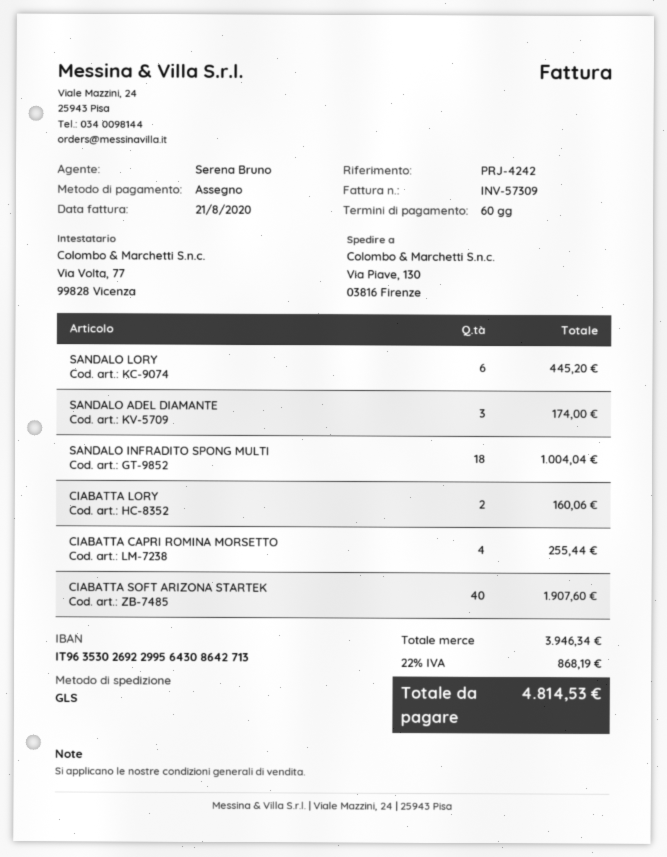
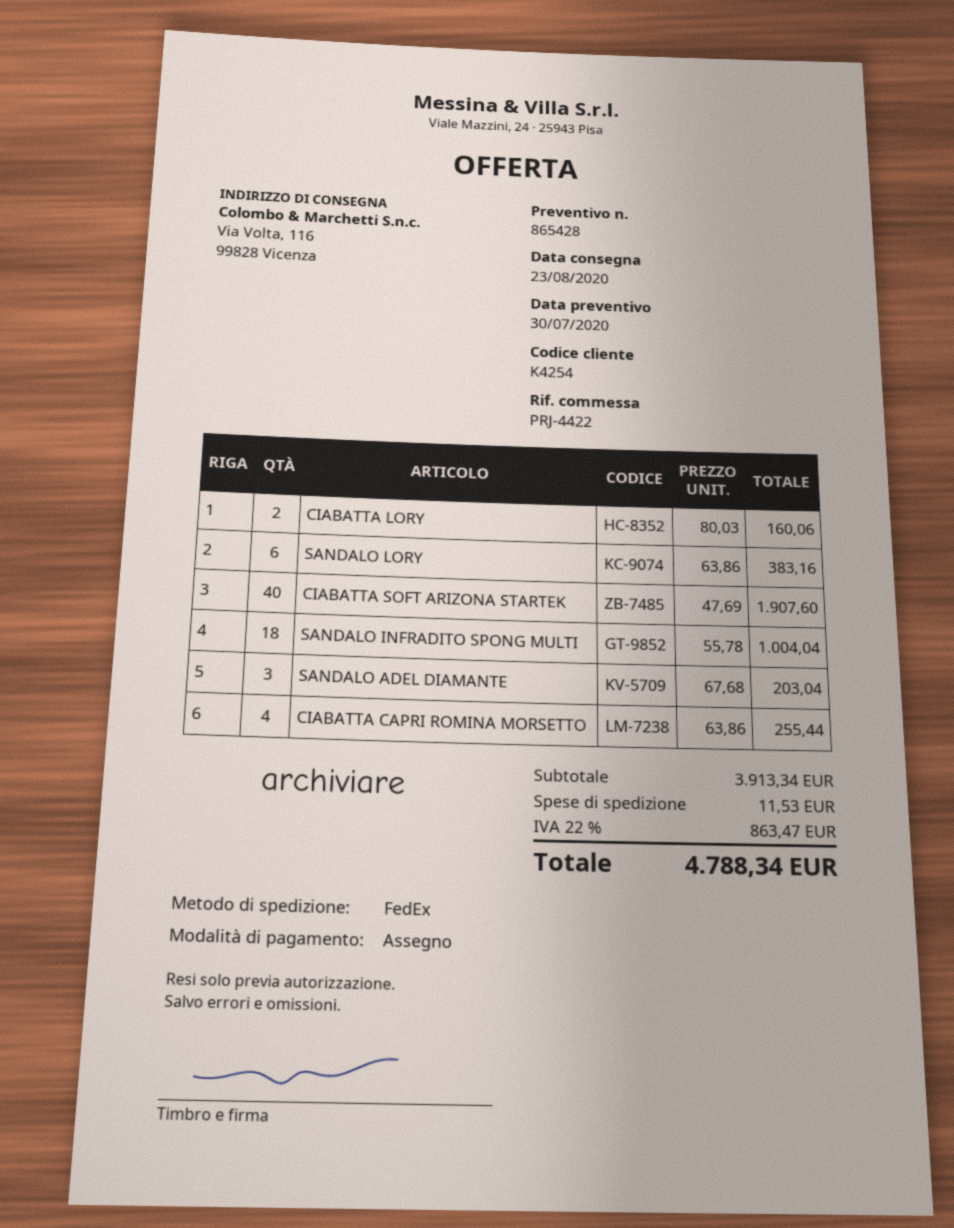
reference: PRJ-4242 -> PRJ-4422
shipping method: GLS -> FedEx
ship to: Via Piave, 130, 03816 Firenze -> Via Volta, 116, 99828 Vicenza
SANDALO LORY: 6 for 445.20 -> 6 for 383.16
SANDALO ADEL DIAMANTE: 3 for 174.00 -> 3 for 203.04
subtotal: 3946.34 -> 3913.34
shipping: none -> 11.53
tax: 22% = 868.19 -> 22% = 863.47
total: 4814.53 -> 4788.34

